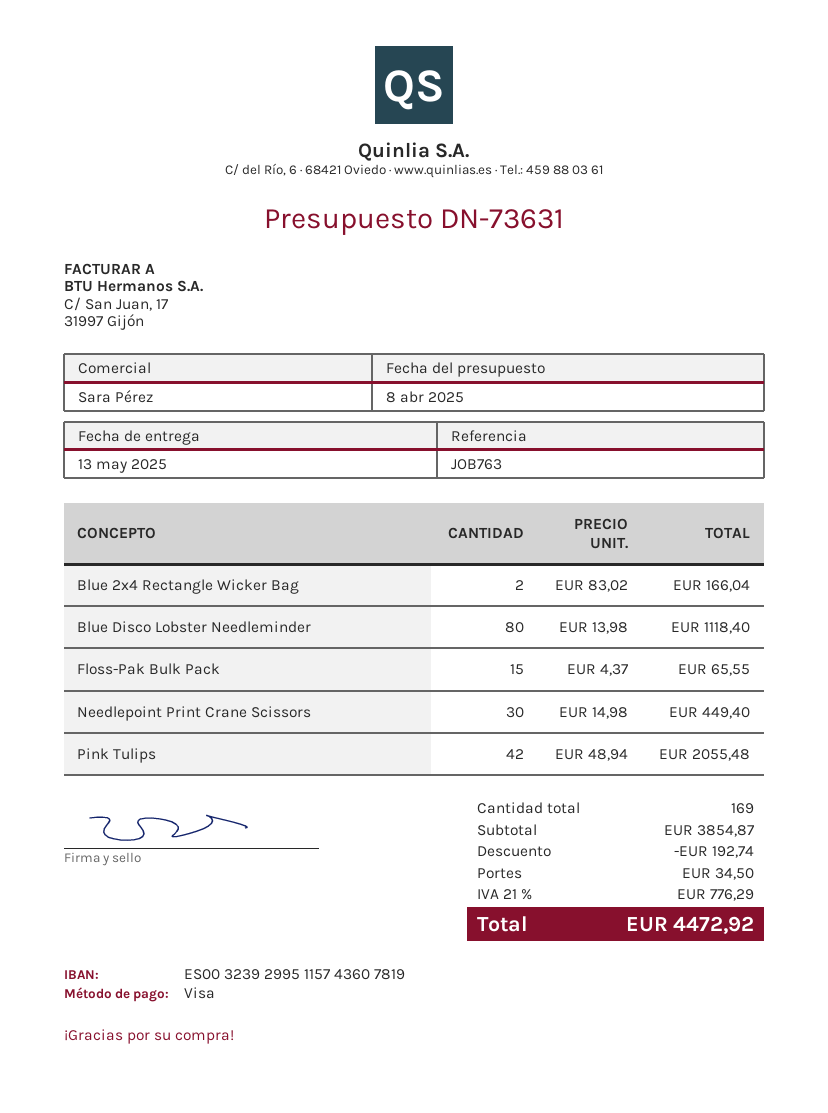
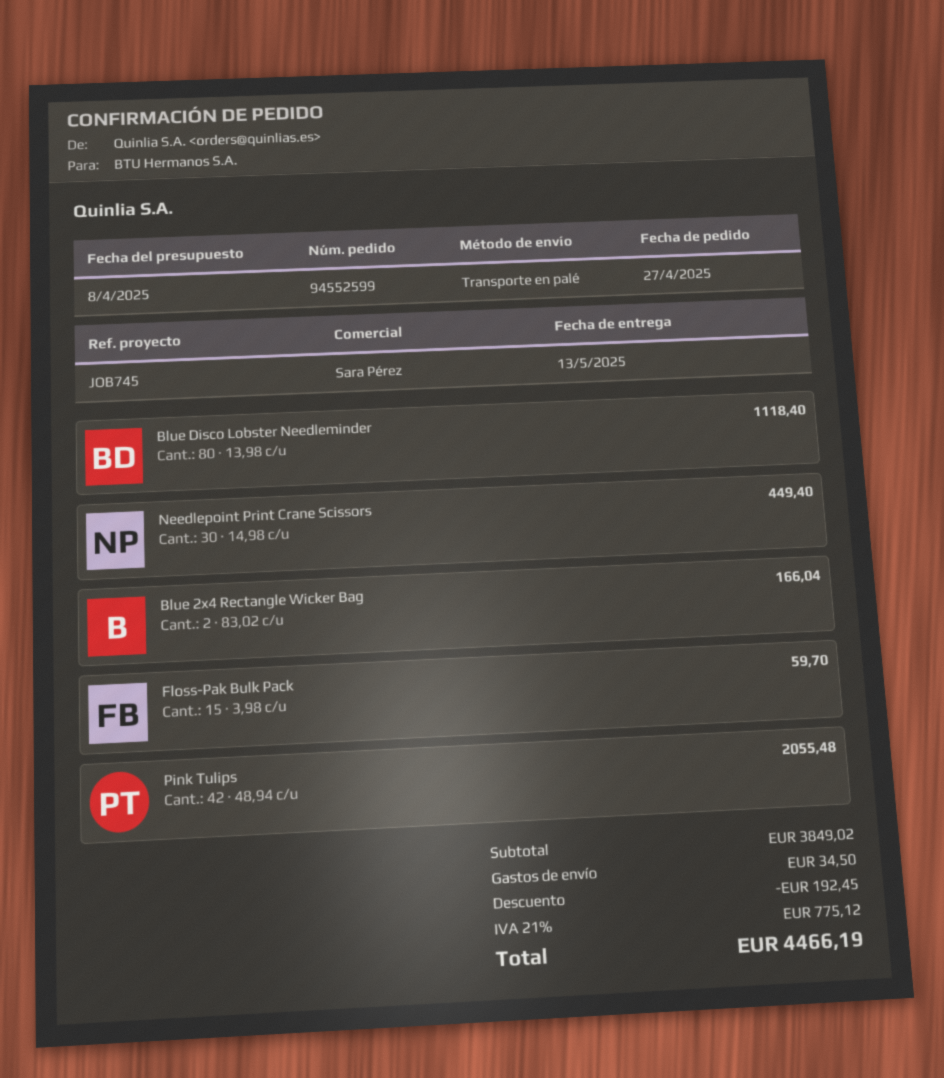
reference: JOB763 -> JOB745
Floss-Pak Bulk Pack: 15 x 4.37 = 65.55 -> 15 x 3.98 = 59.70
subtotal: 3854.87 -> 3849.02
discount: 192.74 -> 192.45
tax: 21% = 776.29 -> 21% = 775.12
total: 4472.92 -> 4466.19

